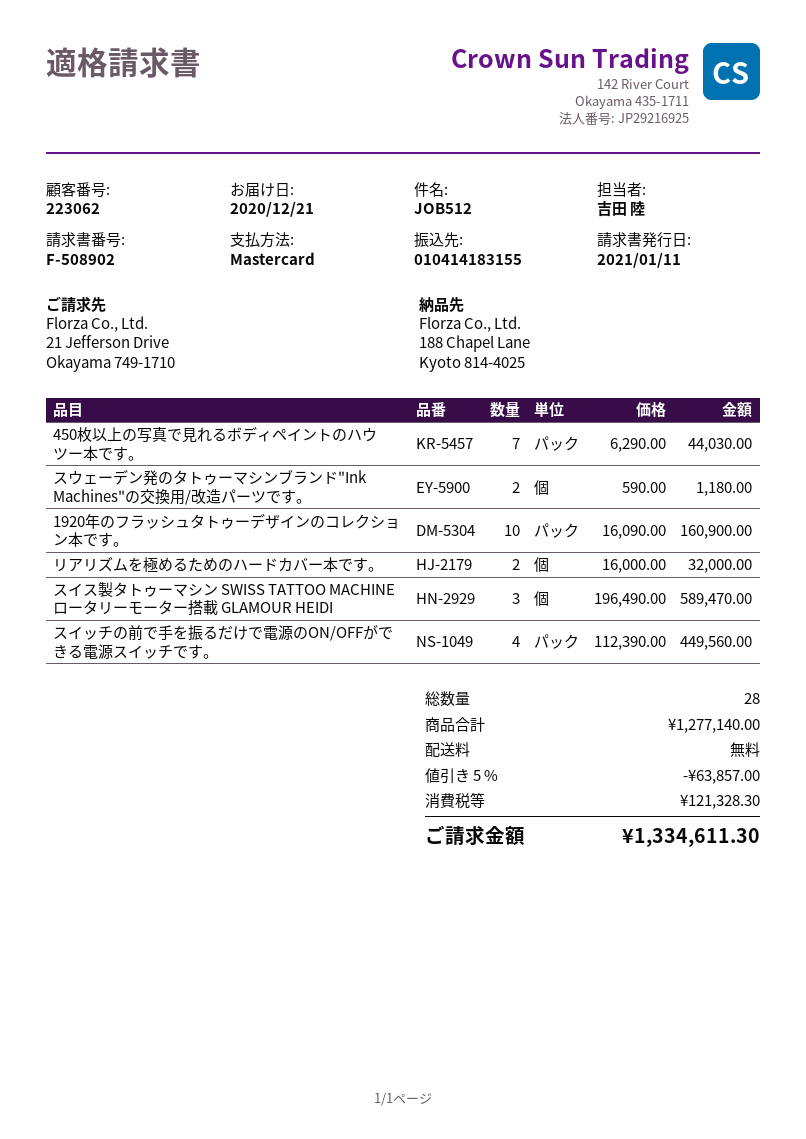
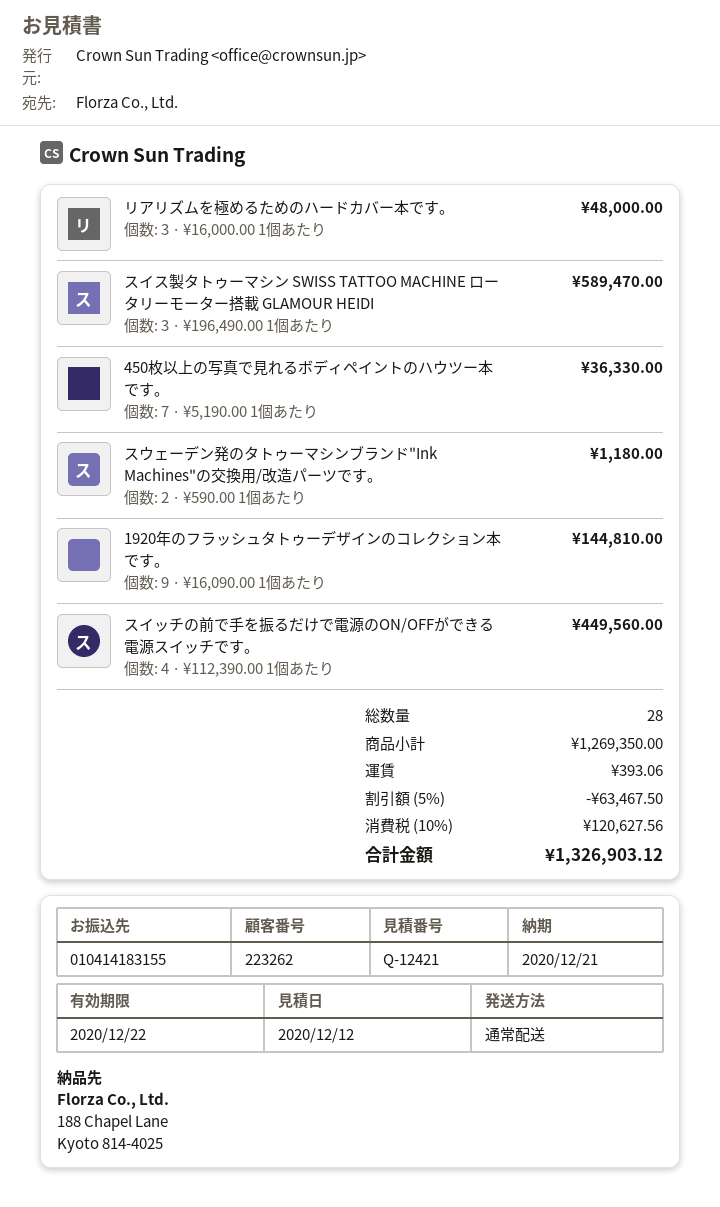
customer number: 223062 -> 223262
450枚以上の写真で見れるボディペイントのハウツー本です。: 7 x 6290.00 = 44030.00 -> 7 x 5190.00 = 36330.00
1920年のフラッシュタトゥーデザインのコレクション本です。: 10 x 16090.00 = 160900.00 -> 9 x 16090.00 = 144810.00
リアリズムを極めるためのハードカバー本です。: 2 x 16000.00 = 32000.00 -> 3 x 16000.00 = 48000.00
subtotal: 1277140.00 -> 1269350.00
discount: 5% = 63857.00 -> 5% = 63467.50
shipping: 0.00 -> 393.06
tax: 121328.30 -> 120627.56
total: 1334611.30 -> 1326903.12

